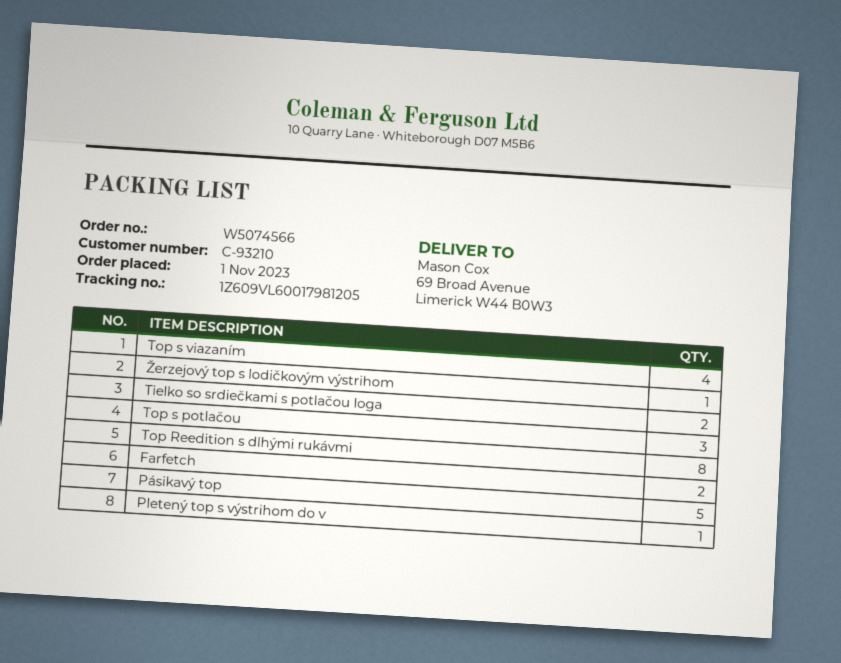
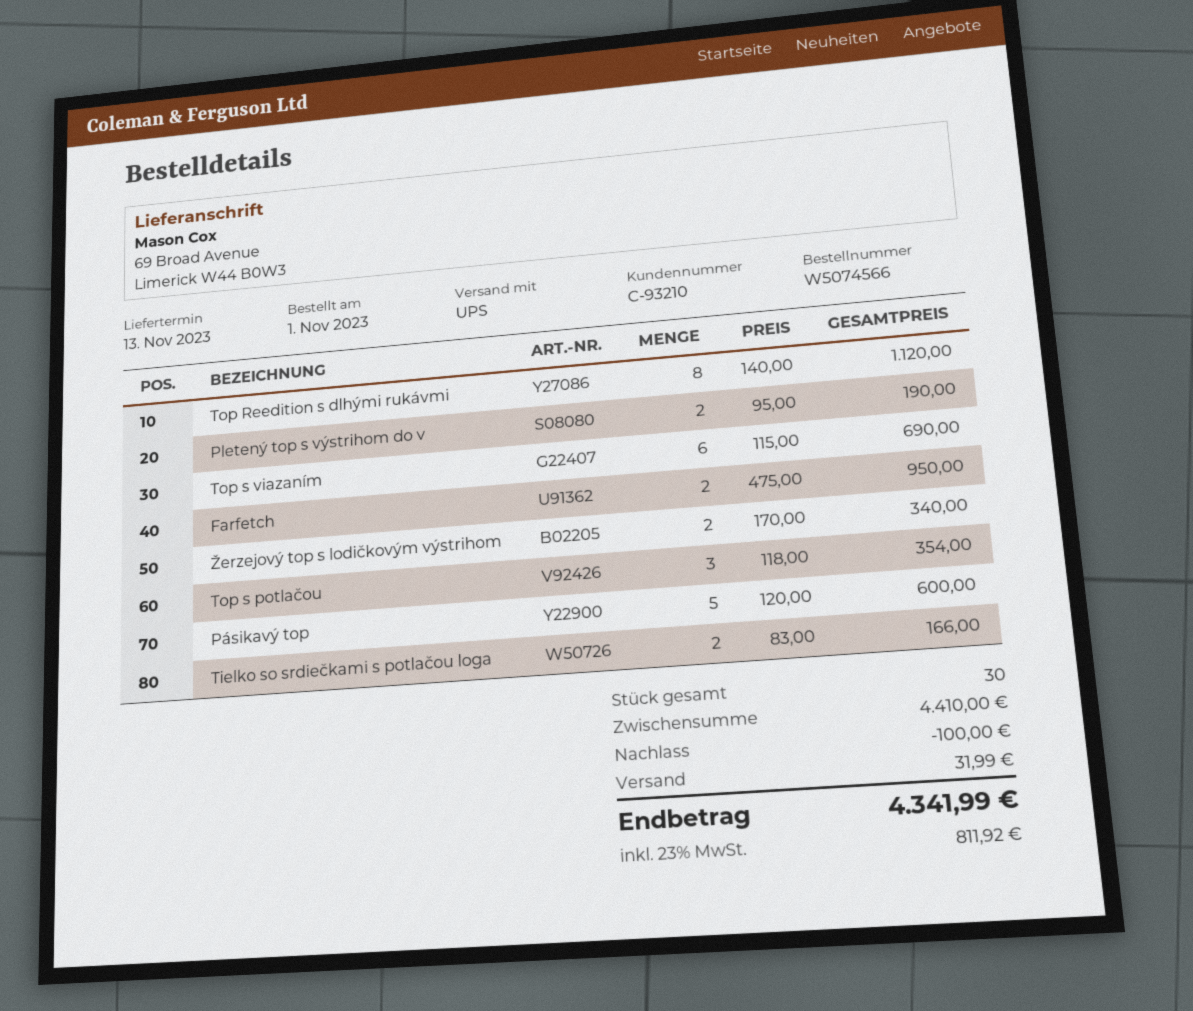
Top s viazaním: 4 -> 6
Žerzejový top s lodičkovým výstrihom: 1 -> 2
Pletený top s výstrihom do v: 1 -> 2

